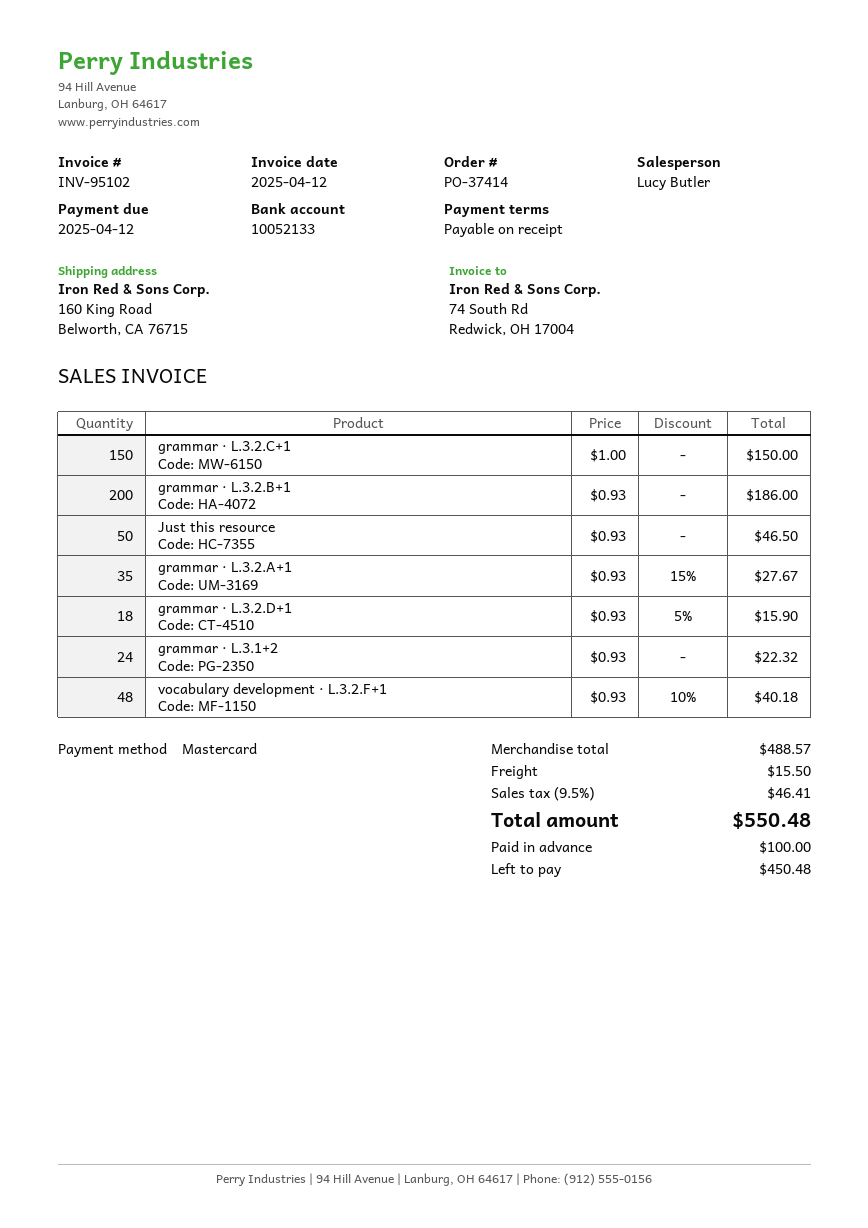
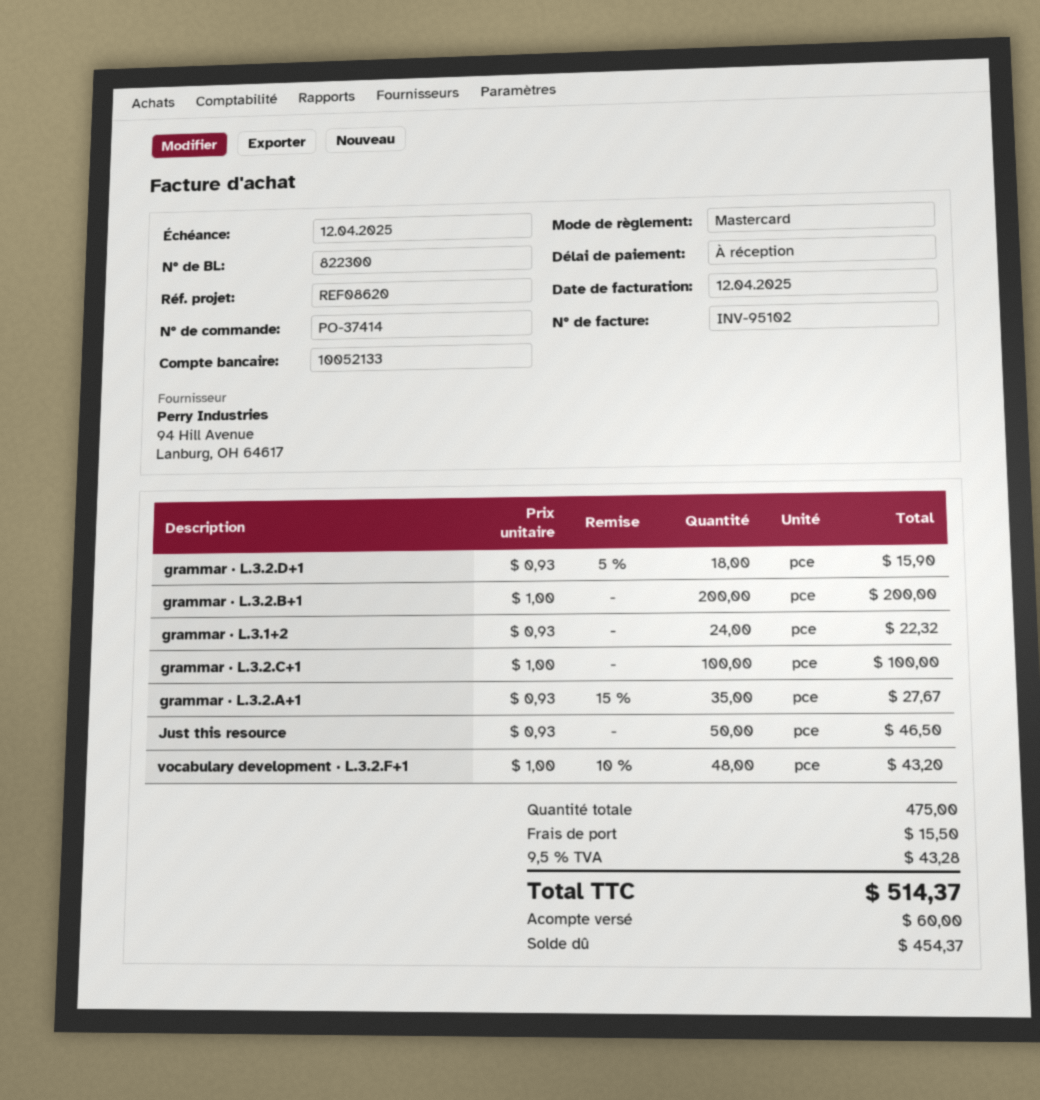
grammar · L.3.2.C+1: 150 x 1.00 = 150.00 -> 100 x 1.00 = 100.00
grammar · L.3.2.B+1: 200 x 0.93 = 186.00 -> 200 x 1.00 = 200.00
vocabulary development · L.3.2.F+1: 48 x 0.93 - 10% = 40.18 -> 48 x 1.00 - 10% = 43.20
tax: 9.5% = 46.41 -> 9.5% = 43.28
total: 550.48 -> 514.37
deposit: 100.00 -> 60.00
balance: 450.48 -> 454.37

